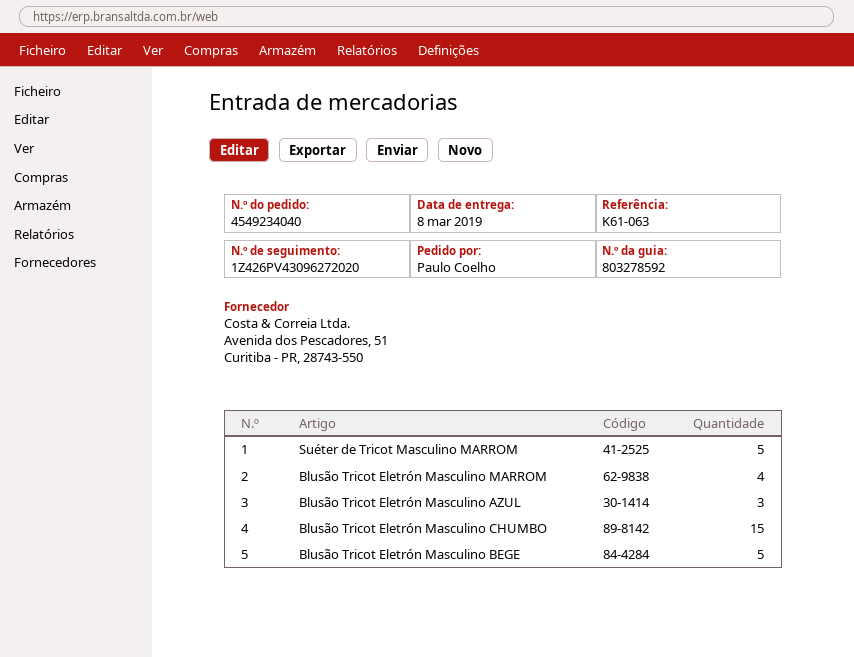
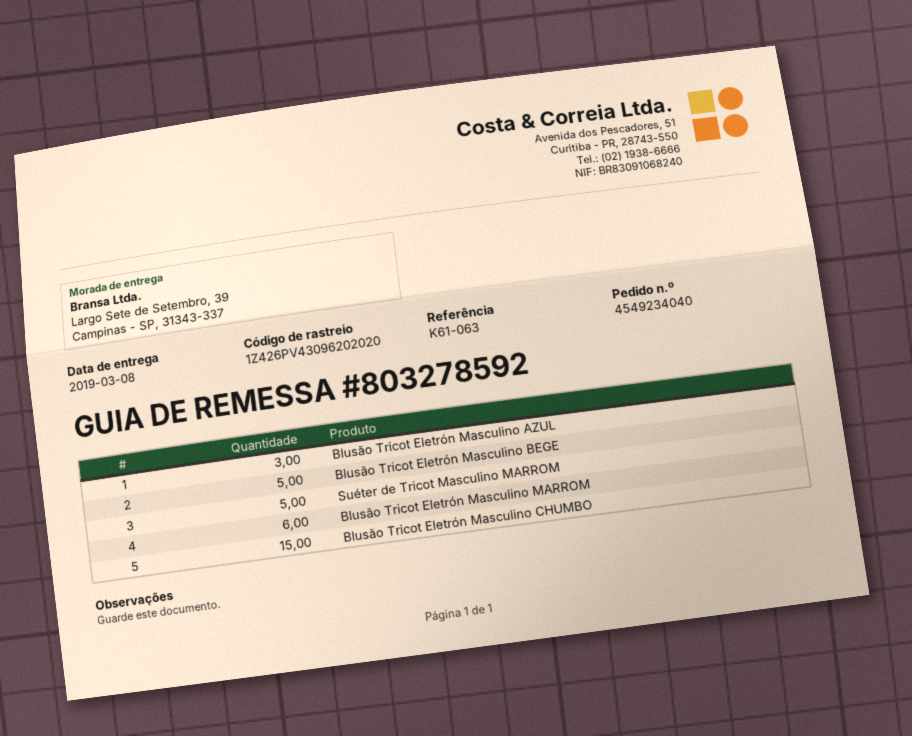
tracking number: 1Z426PV43096272020 -> 1Z426PV43096202020
Blusão Tricot Eletrón Masculino MARROM: 4 -> 6

